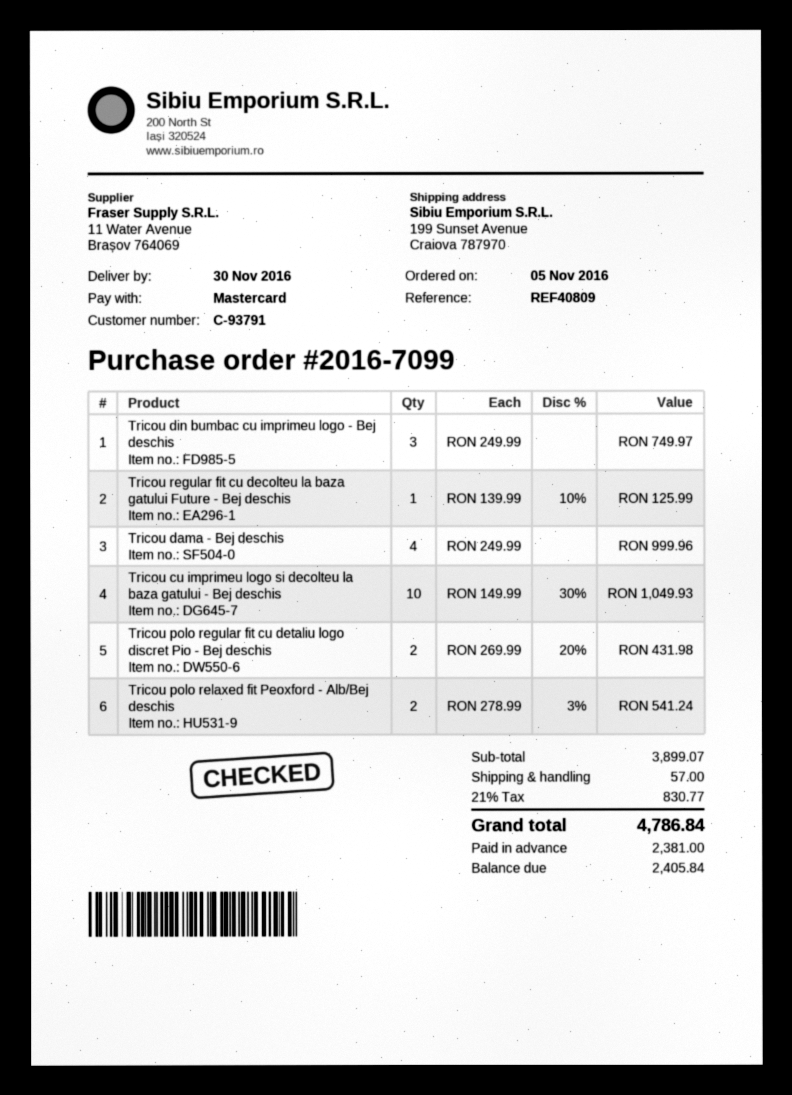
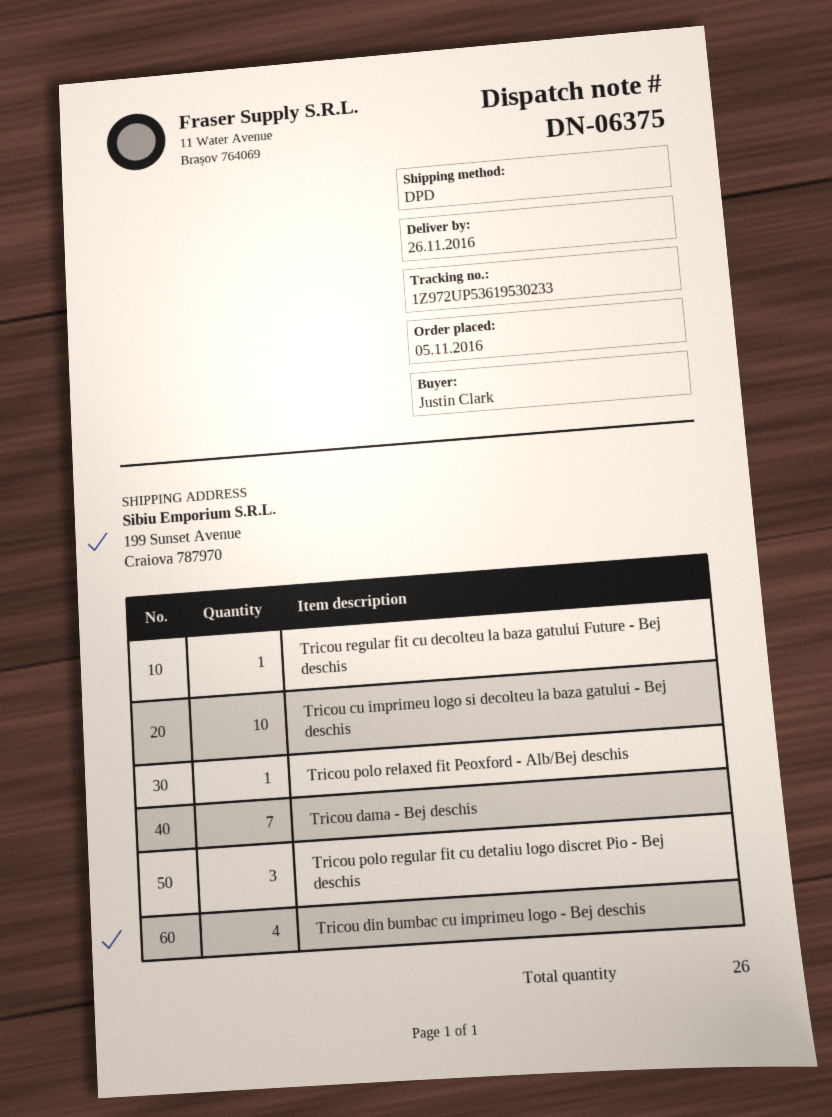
delivery date: 2016-11-30 -> 2016-11-26
Tricou din bumbac cu imprimeu logo - Bej deschis: 3 -> 4
Tricou dama - Bej deschis: 4 -> 7
Tricou polo regular fit cu detaliu logo discret Pio - Bej deschis: 2 -> 3
Tricou polo relaxed fit Peoxford - Alb/Bej deschis: 2 -> 1

